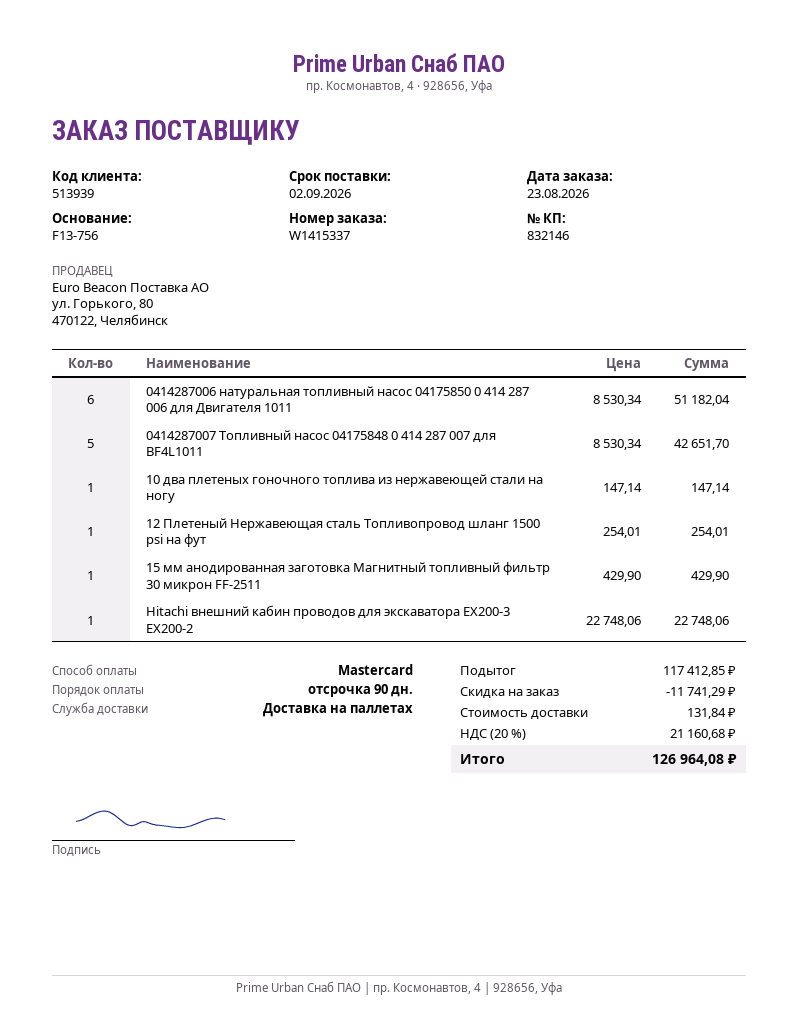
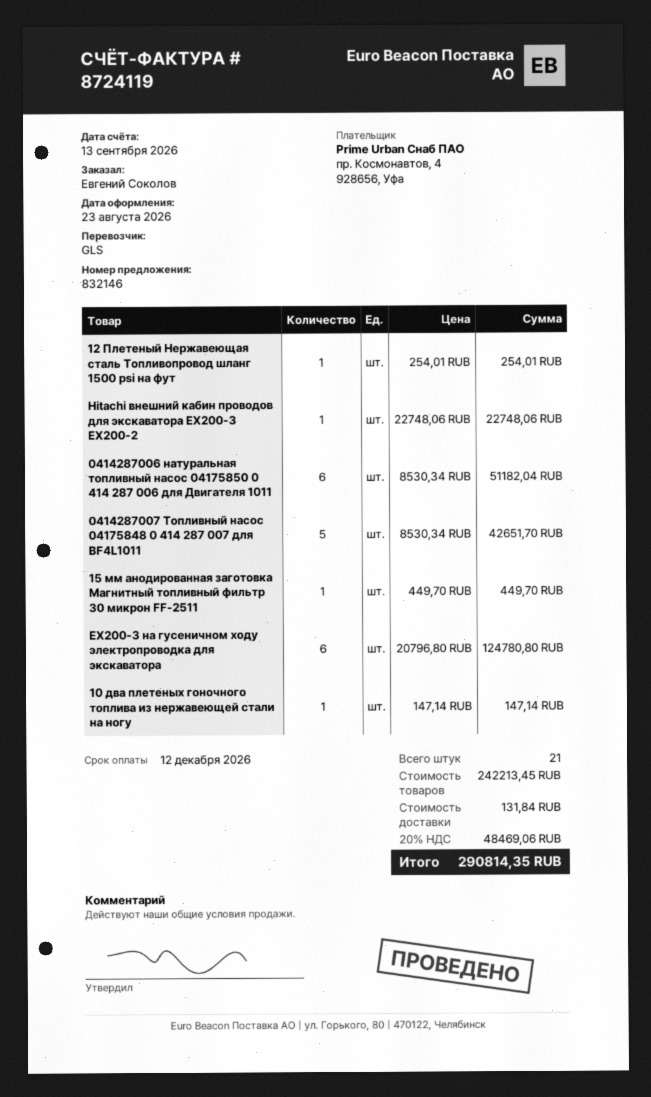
shipping method: pallet freight -> GLS
15 мм анодированная заготовка Магнитный топливный фильтр 30 микрон FF-2511: 1 x 429.90 = 429.90 -> 1 x 449.70 = 449.70
EX200-3 на гусеничном ходу электропроводка для экскаватора: none -> 6 x 20796.80 = 124780.80
subtotal: 117412.85 -> 242213.45
discount: 11741.29 -> none
tax: 20% = 21160.68 -> 20% = 48469.06
total: 126964.08 -> 290814.35

